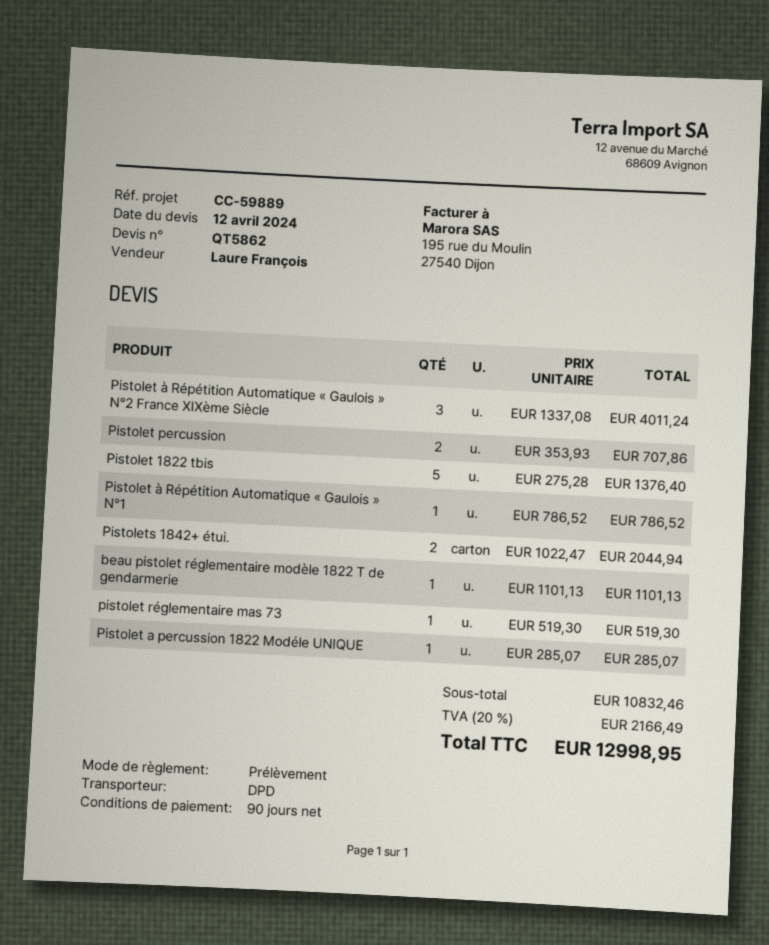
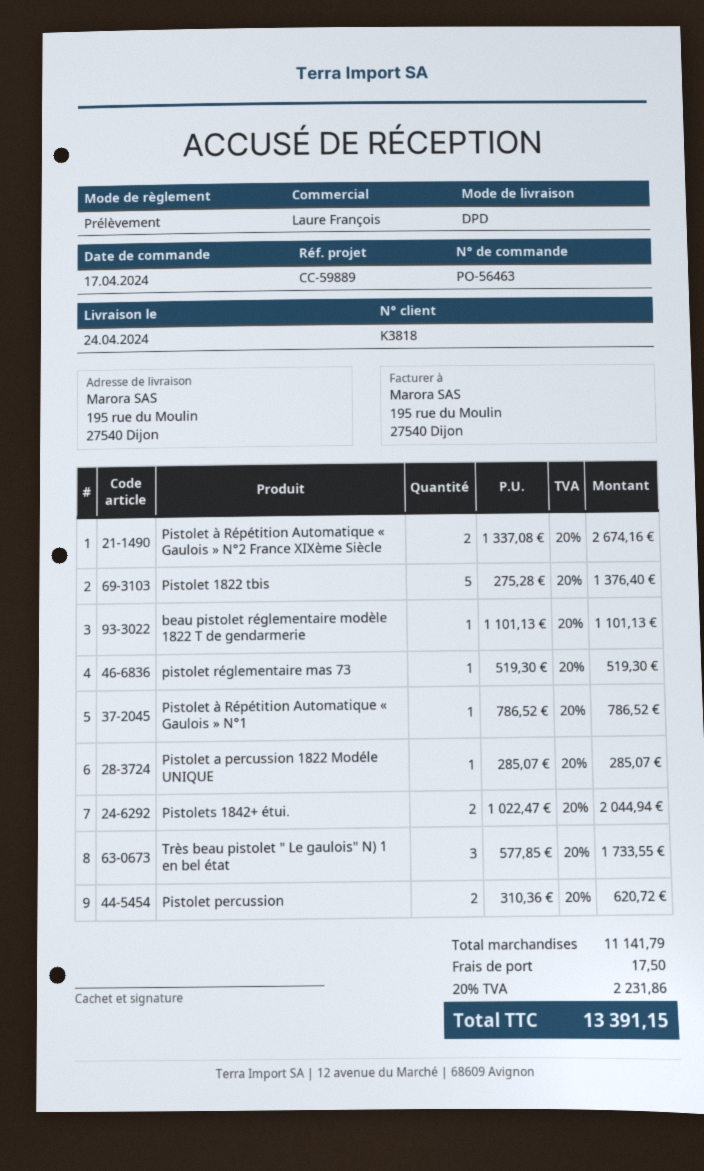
Pistolet à Répétition Automatique « Gaulois » N°2 France XIXème Siècle: 3 x 1337.08 = 4011.24 -> 2 x 1337.08 = 2674.16
Pistolet percussion: 2 x 353.93 = 707.86 -> 2 x 310.36 = 620.72
Très beau pistolet " Le gaulois" N) 1 en bel état: none -> 3 x 577.85 = 1733.55
subtotal: 10832.46 -> 11141.79
shipping: none -> 17.50
tax: 20% = 2166.49 -> 20% = 2231.86
total: 12998.95 -> 13391.15

